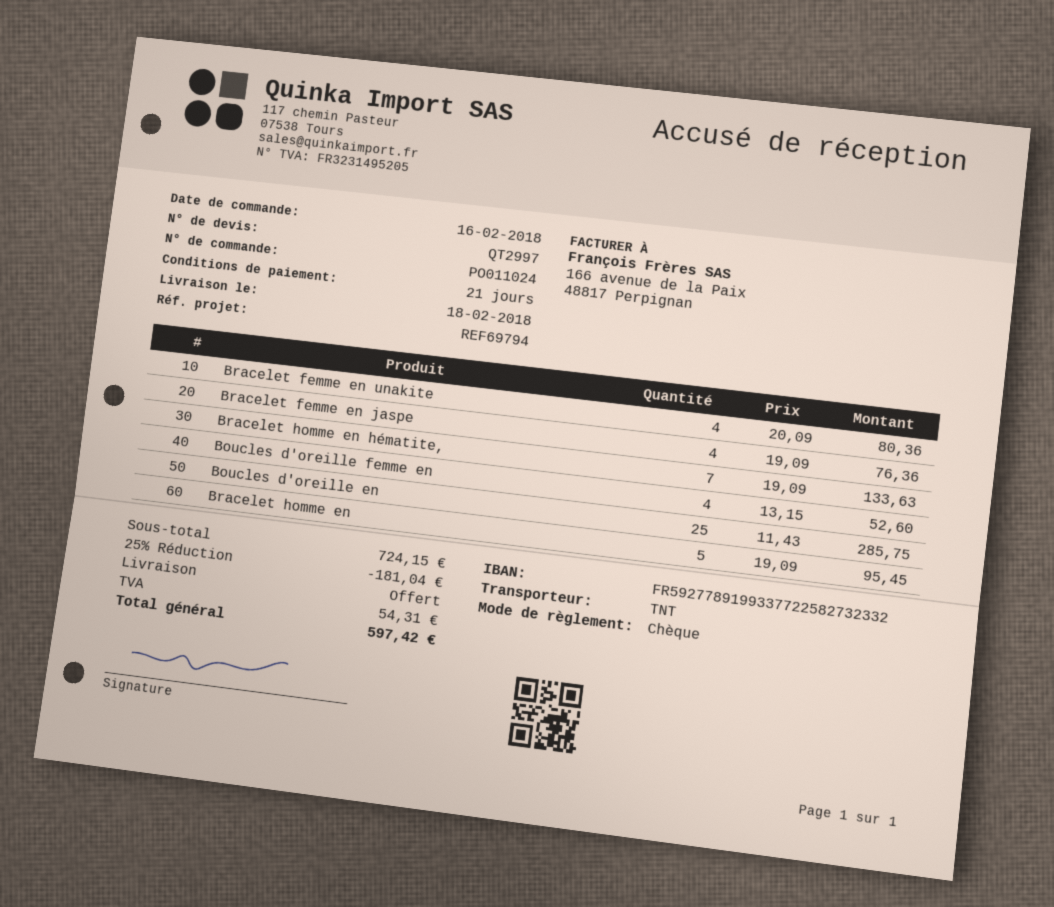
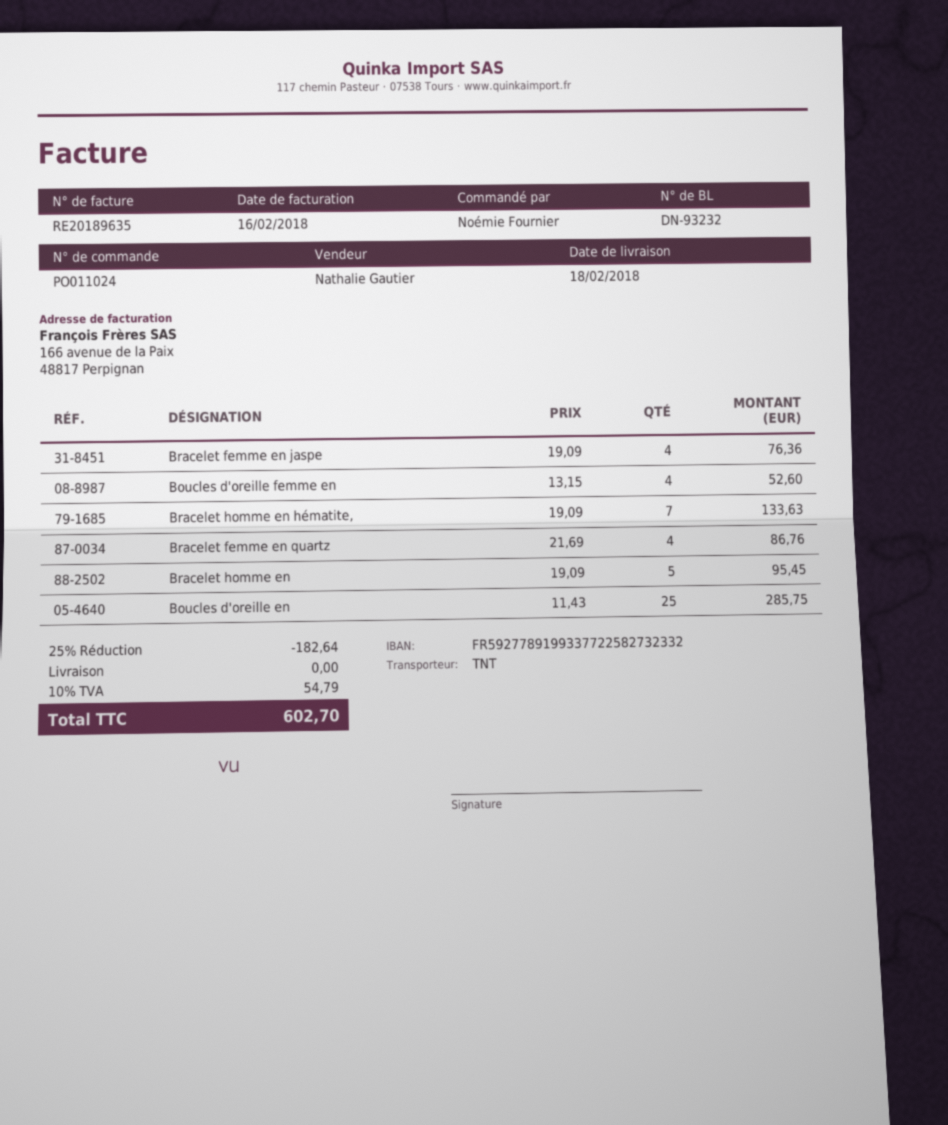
Bracelet femme en unakite: 4 x 20.09 = 80.36 -> none
Bracelet femme en quartz: none -> 4 x 21.69 = 86.76
discount: 25% = 181.04 -> 25% = 182.64
tax: 54.31 -> 54.79
total: 597.42 -> 602.70

